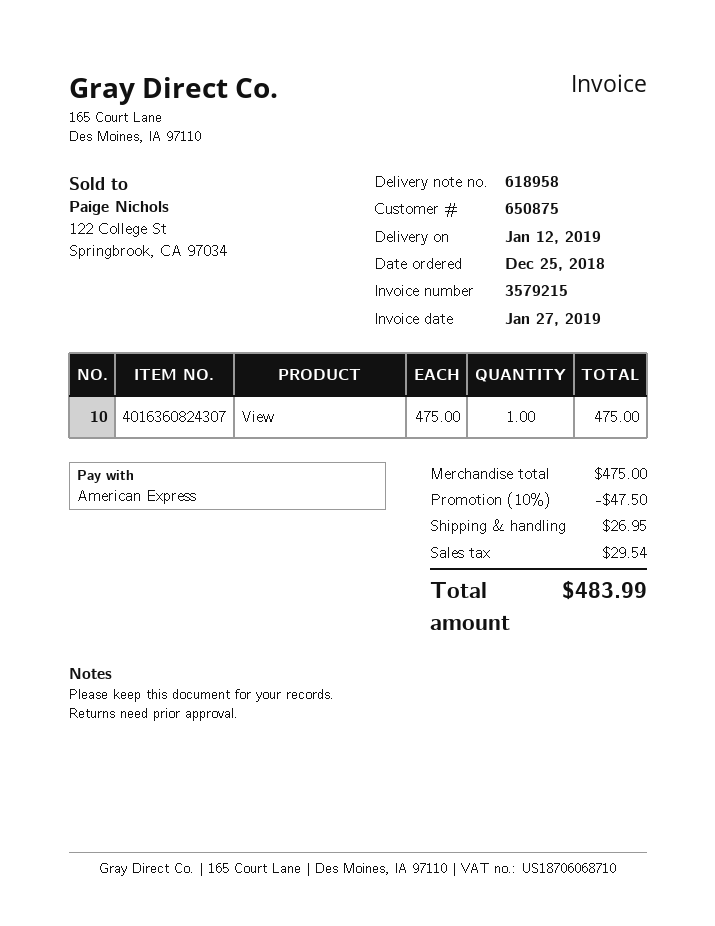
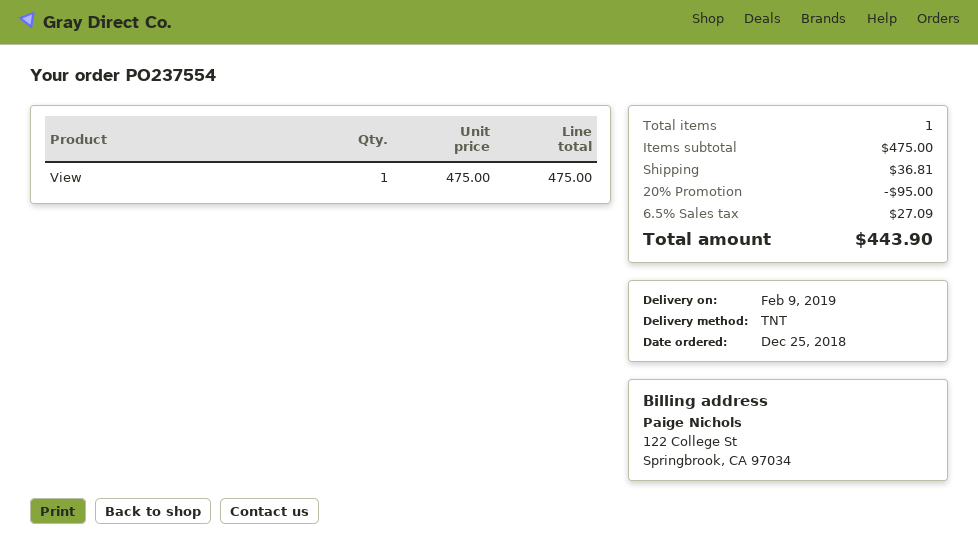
delivery date: 2019-01-12 -> 2019-02-09
discount: 10% = 47.50 -> 20% = 95.00
shipping: 26.95 -> 36.81
tax: 29.54 -> 27.09
total: 483.99 -> 443.90

